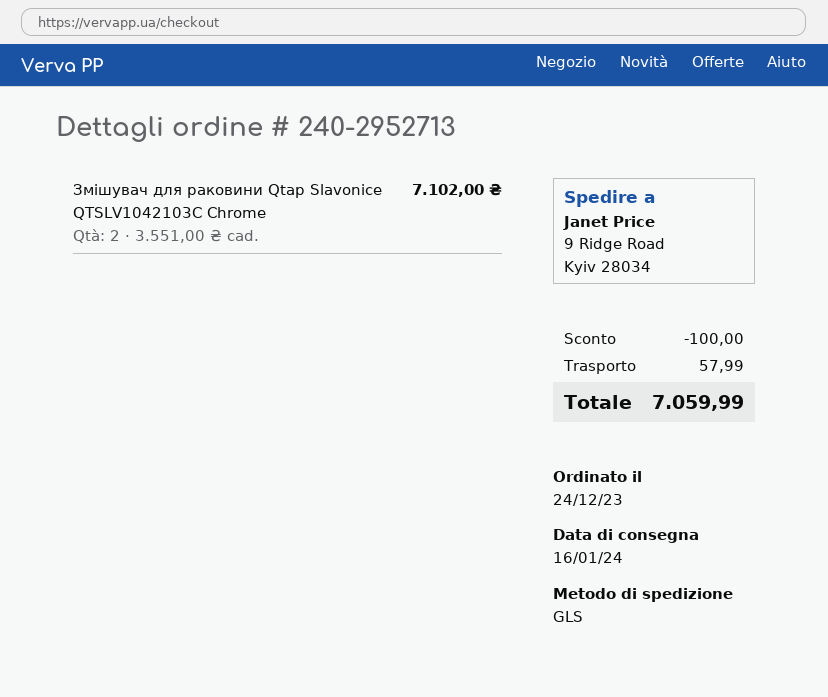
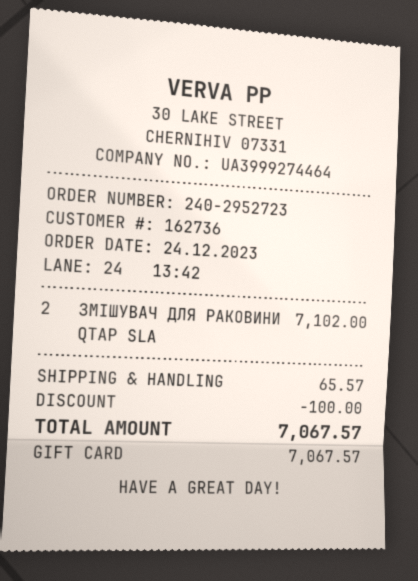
order number: 240-2952713 -> 240-2952723
shipping: 57.99 -> 65.57
total: 7059.99 -> 7067.57

